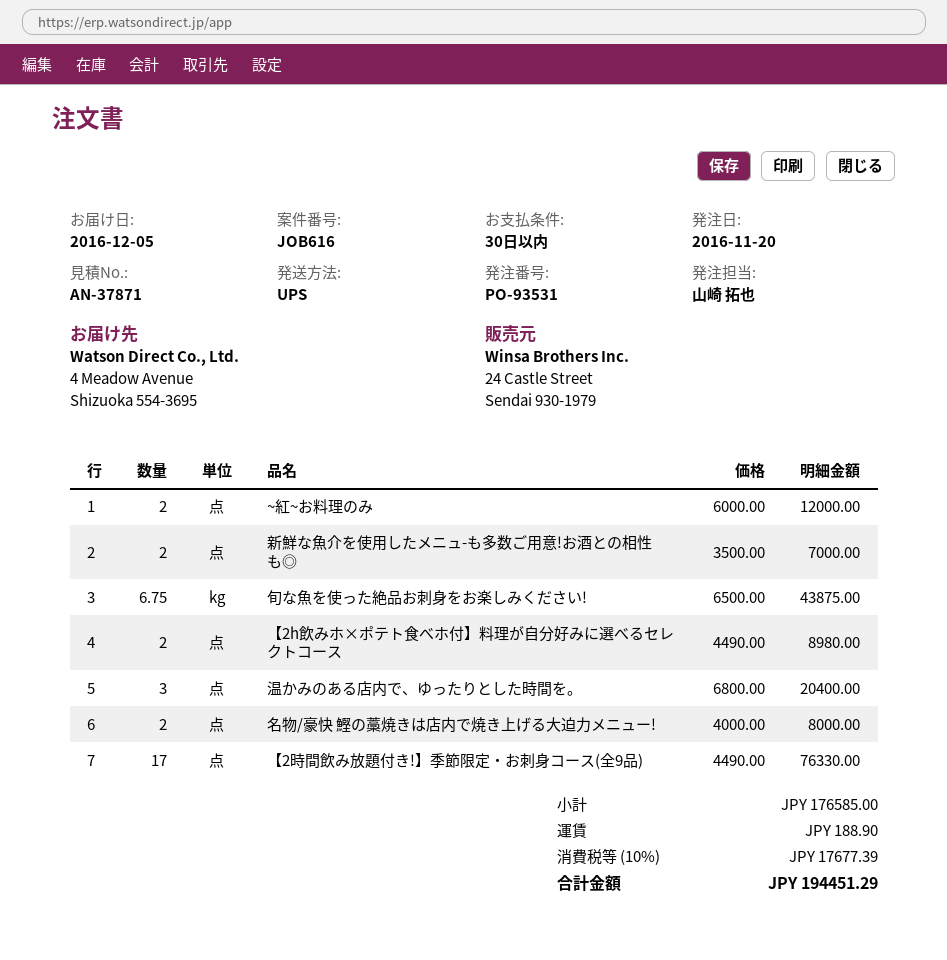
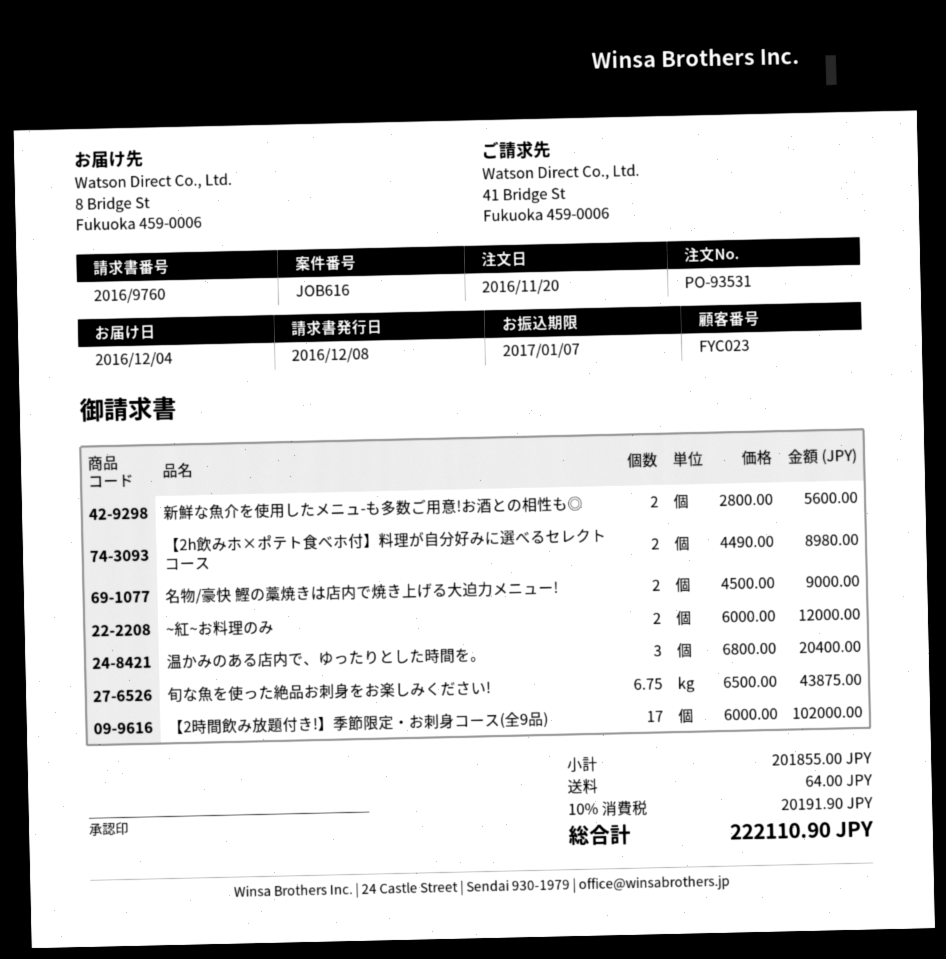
delivery date: 2016-12-05 -> 2016-12-04
ship to: 4 Meadow Avenue, Shizuoka 554-3695 -> 8 Bridge St, Fukuoka 459-0006
新鮮な魚介を使用したメニュ-も多数ご用意!お酒との相性も◎: 2 x 3500.00 = 7000.00 -> 2 x 2800.00 = 5600.00
名物/豪快 鰹の藁焼きは店内で焼き上げる大迫力メニュー!: 2 x 4000.00 = 8000.00 -> 2 x 4500.00 = 9000.00
【2時間飲み放題付き!】季節限定・お刺身コース(全9品): 17 x 4490.00 = 76330.00 -> 17 x 6000.00 = 102000.00
subtotal: 176585.00 -> 201855.00
shipping: 188.90 -> 64.00
tax: 10% = 17677.39 -> 10% = 20191.90
total: 194451.29 -> 222110.90

